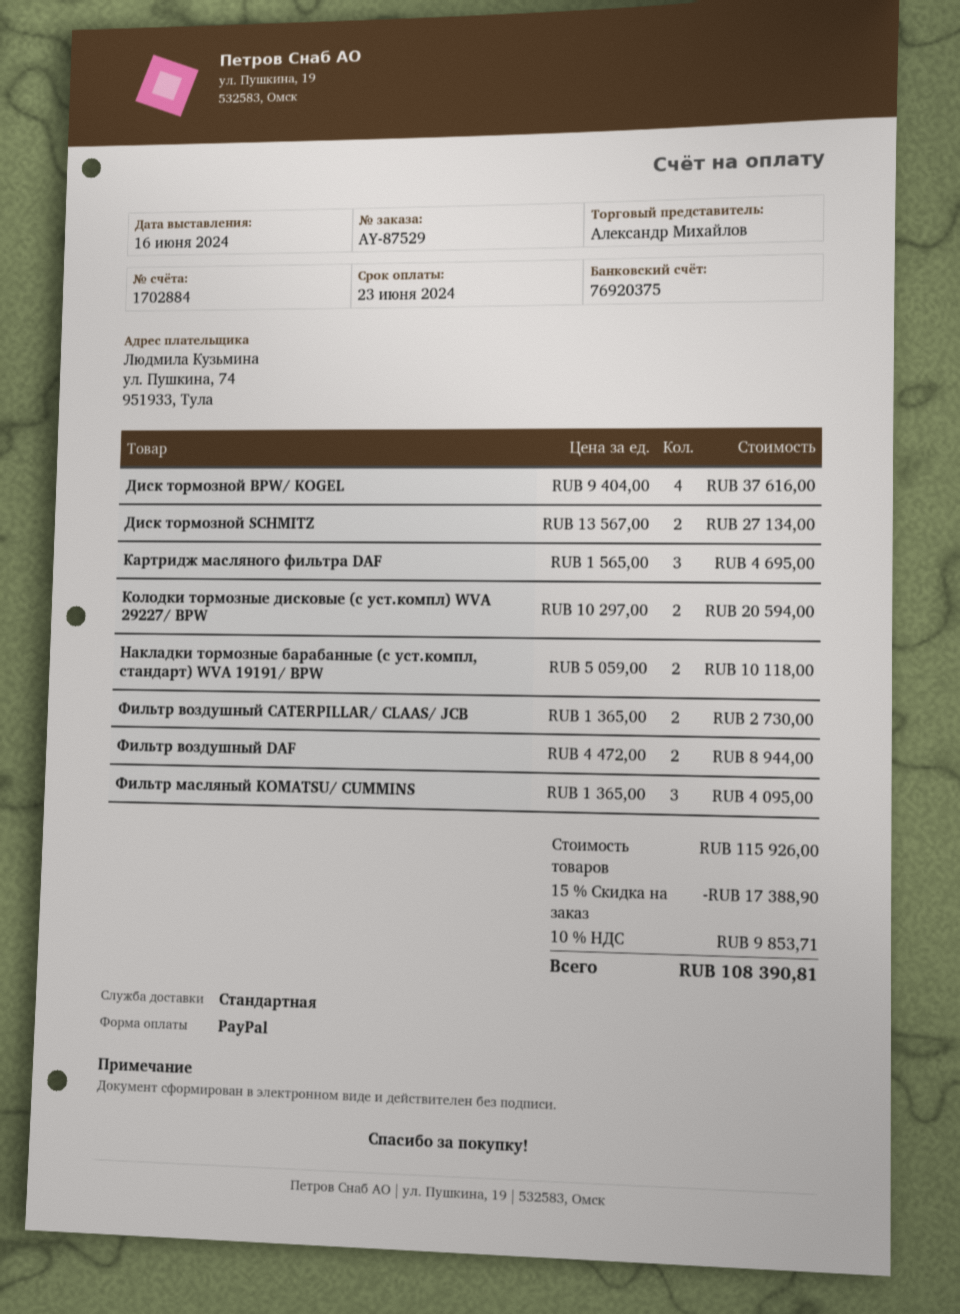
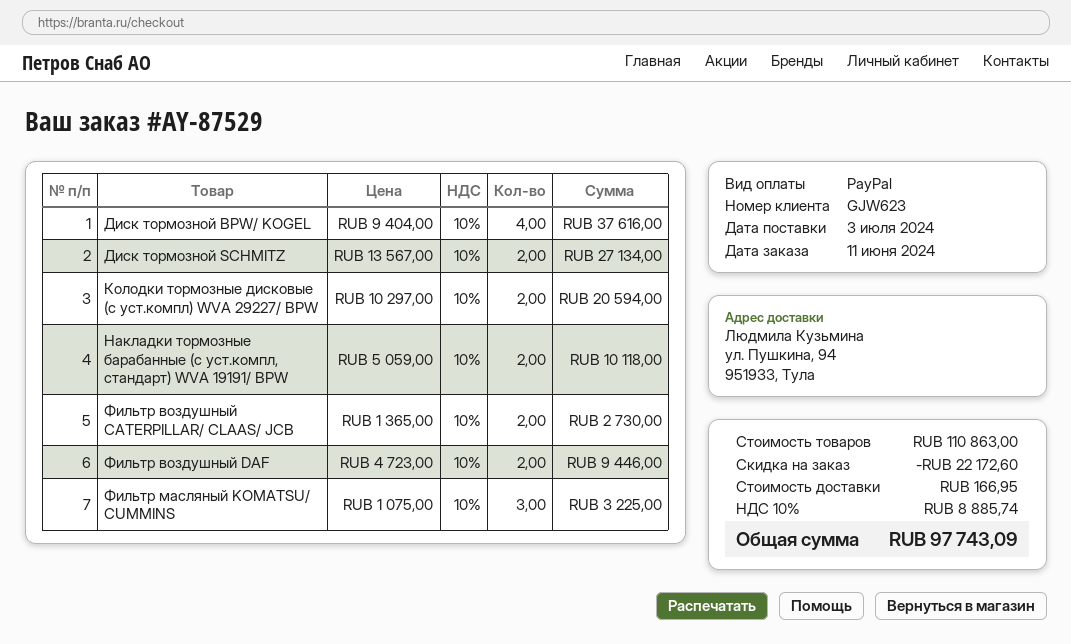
Картридж масляного фильтра DAF: 3 x 1565.00 = 4695.00 -> none
Фильтр воздушный DAF: 2 x 4472.00 = 8944.00 -> 2 x 4723.00 = 9446.00
Фильтр масляный KOMATSU/ CUMMINS: 3 x 1365.00 = 4095.00 -> 3 x 1075.00 = 3225.00
subtotal: 115926.00 -> 110863.00
discount: 17388.90 -> 22172.60
shipping: none -> 166.95
tax: 10% = 9853.71 -> 10% = 8885.74
total: 108390.81 -> 97743.09

